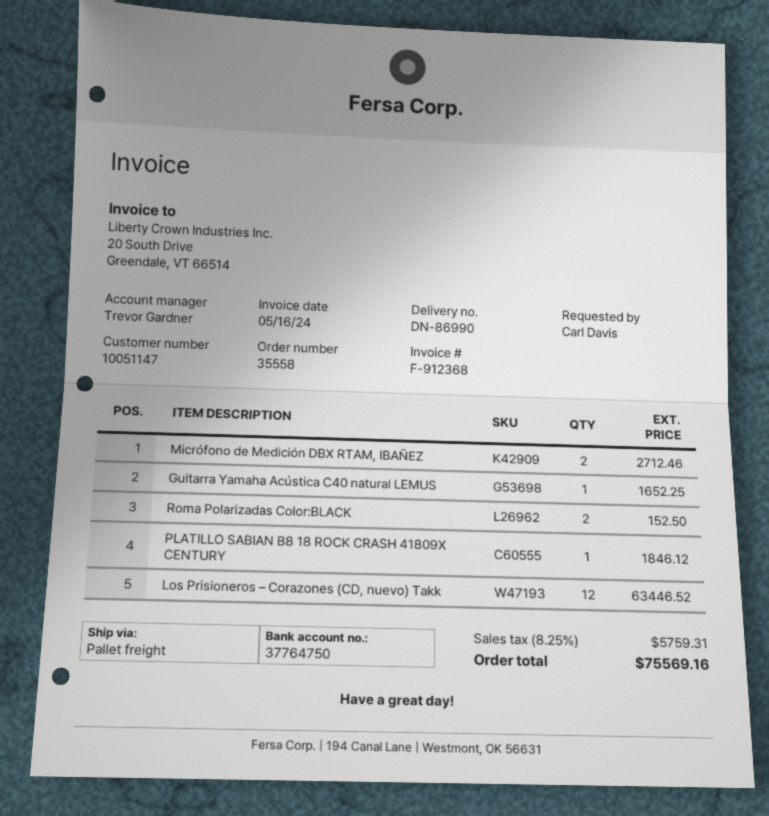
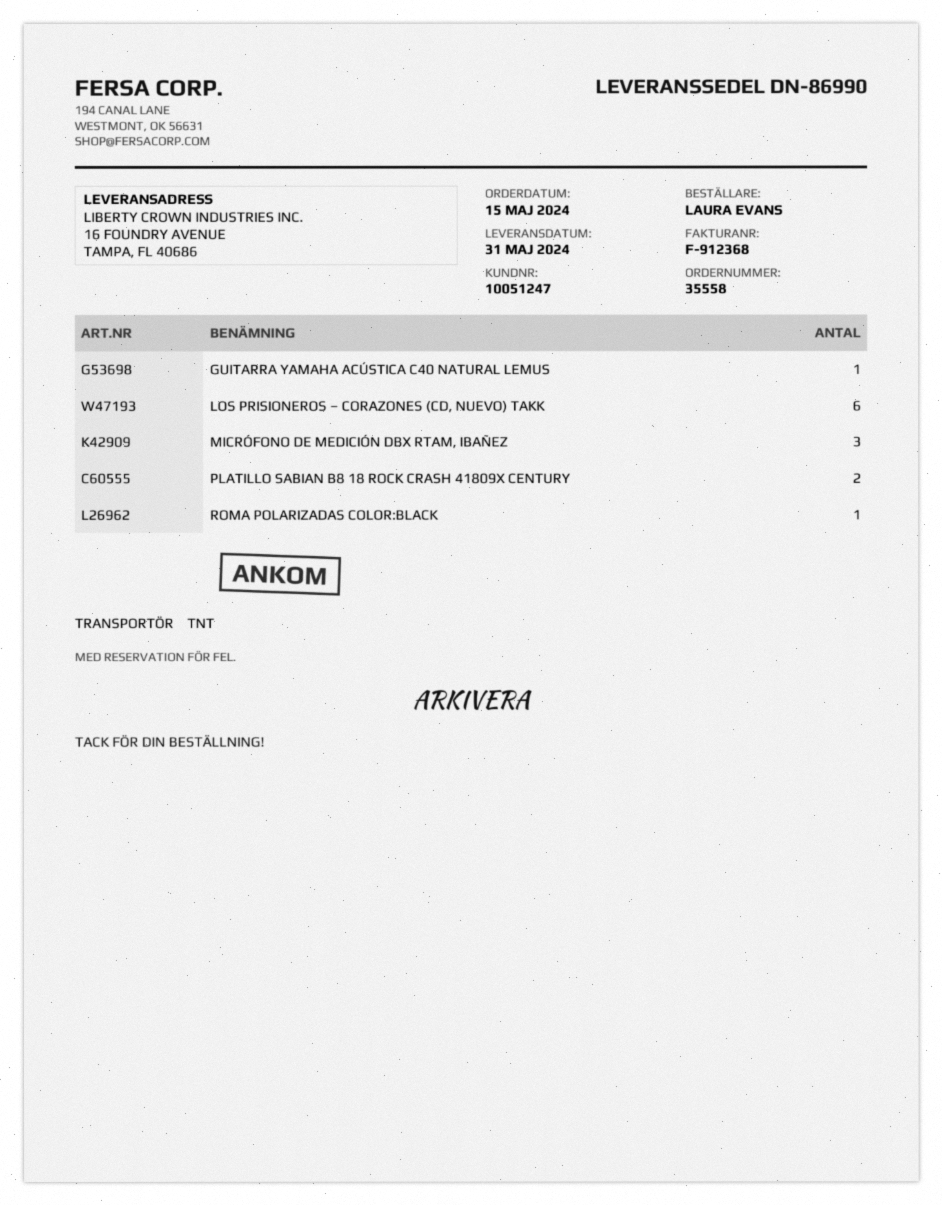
customer number: 10051147 -> 10051247
ordered by: Carl Davis -> LAURA EVANS
shipping method: pallet freight -> TNT
Micrófono de Medición DBX RTAM, IBAÑEZ: 2 -> 3
Roma Polarizadas Color:BLACK: 2 -> 1
PLATILLO SABIAN B8 18 ROCK CRASH 41809X CENTURY: 1 -> 2
Los Prisioneros – Corazones (CD, nuevo) Takk: 12 -> 6

